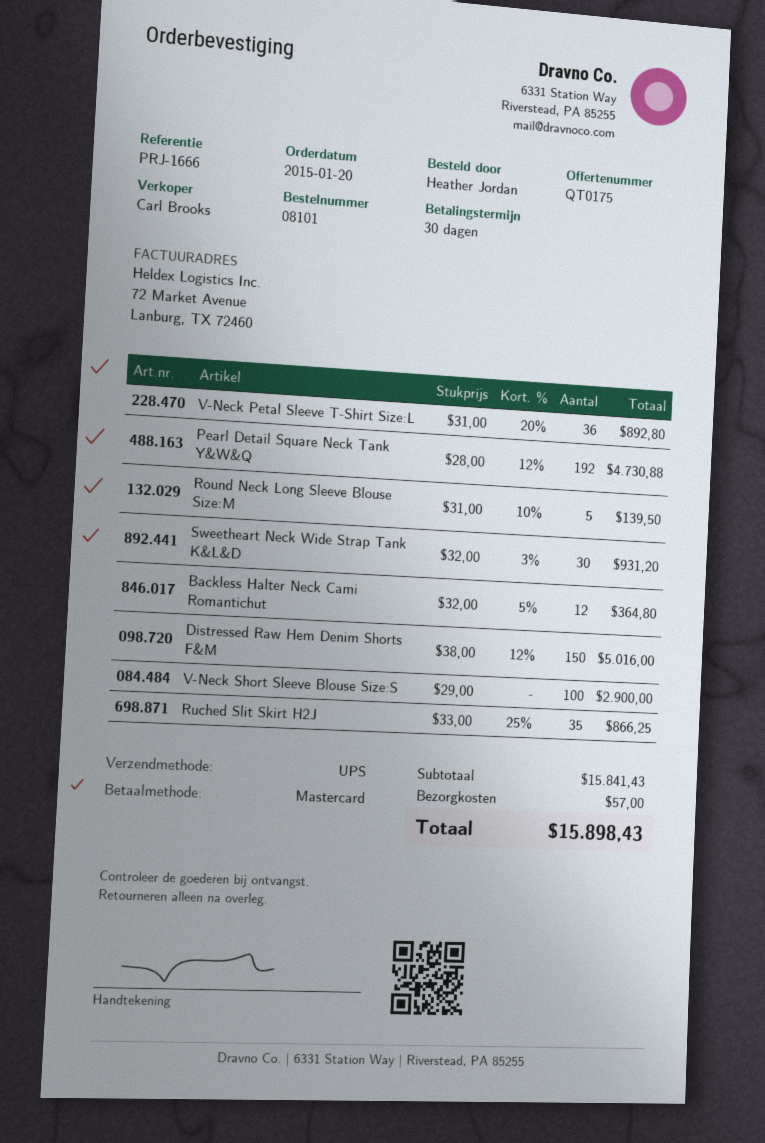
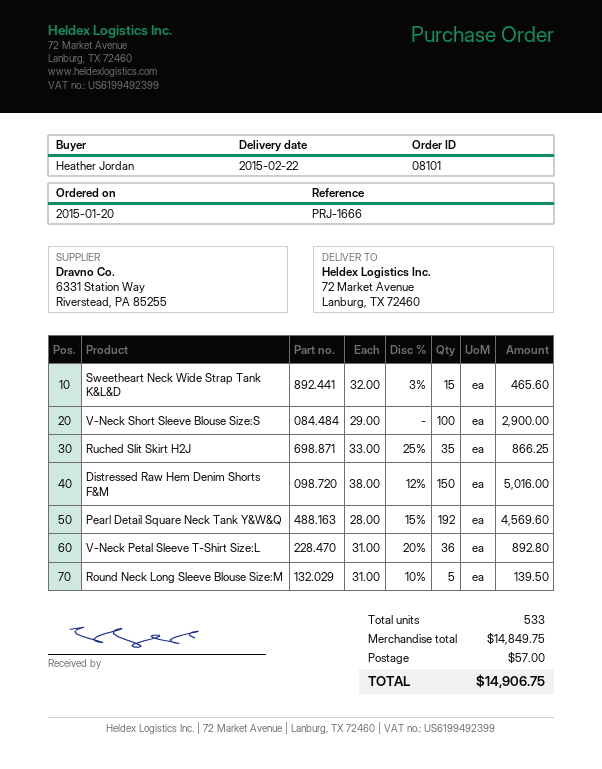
Pearl Detail Square Neck Tank Y&W&Q: 192 x 28.00 - 12% = 4730.88 -> 192 x 28.00 - 15% = 4569.60
Sweetheart Neck Wide Strap Tank K&L&D: 30 x 32.00 - 3% = 931.20 -> 15 x 32.00 - 3% = 465.60
Backless Halter Neck Cami Romantichut: 12 x 32.00 - 5% = 364.80 -> none
subtotal: 15841.43 -> 14849.75
total: 15898.43 -> 14906.75

